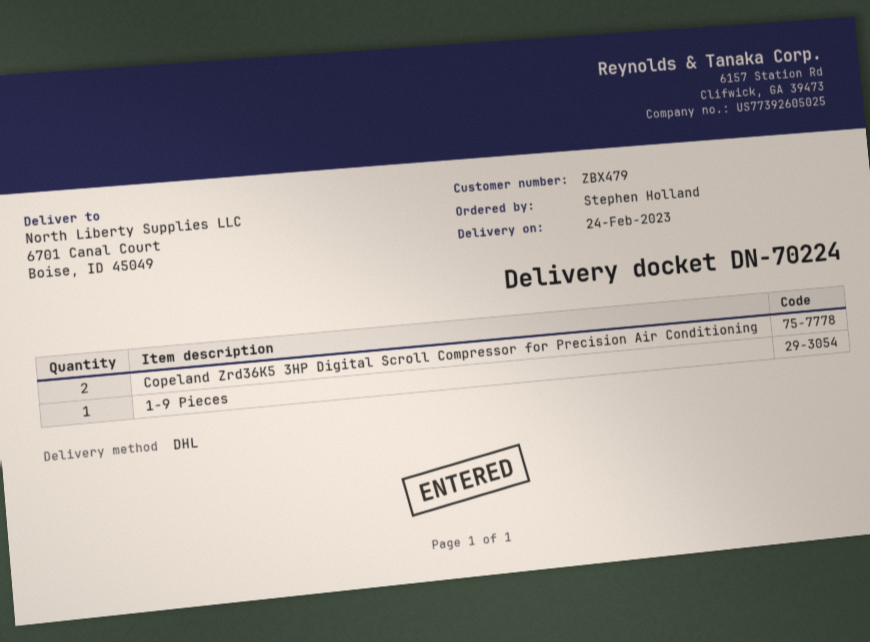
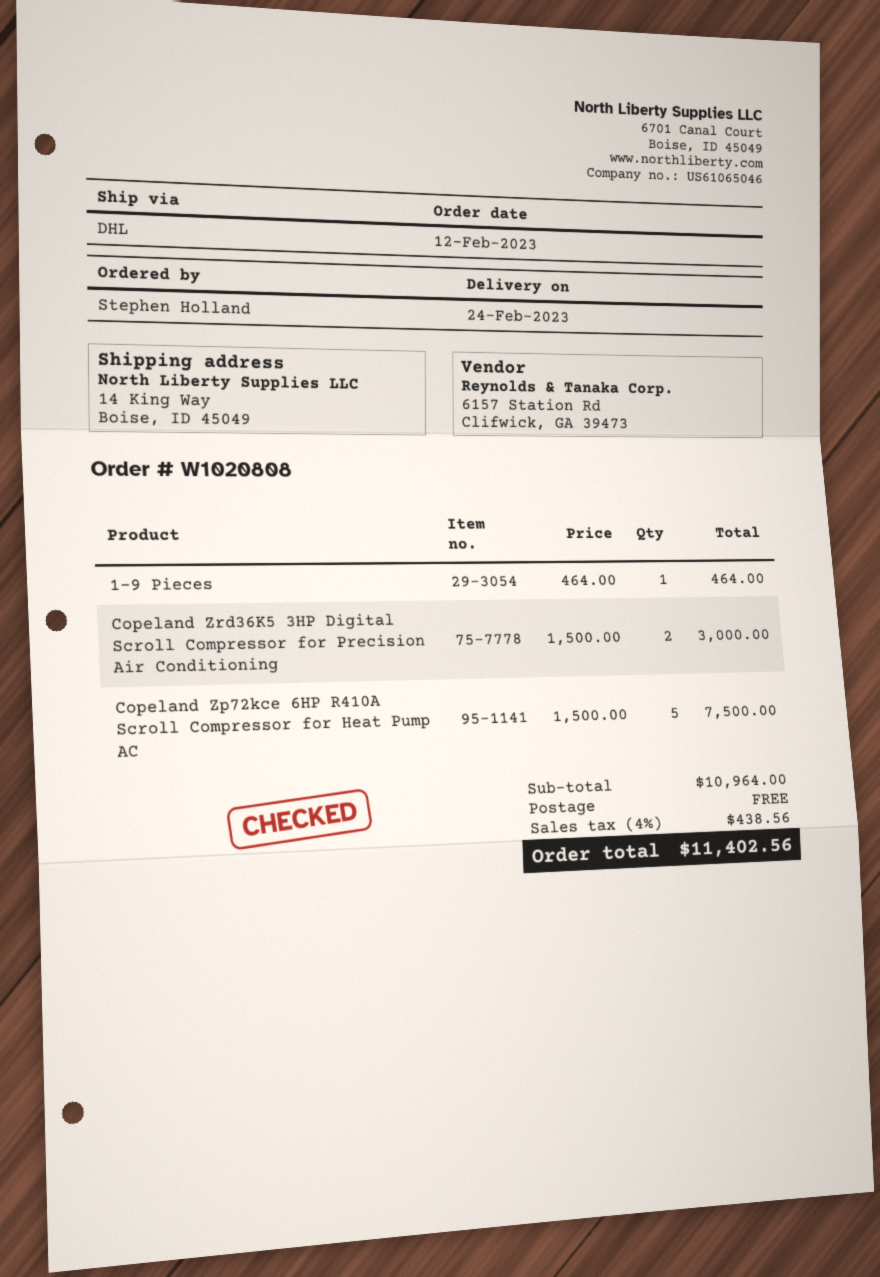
ship to: 6701 Canal Court, Boise, ID 45049 -> 14 King Way, Boise, ID 45049
Copeland Zp72kce 6HP R410A Scroll Compressor for Heat Pump AC: none -> 5

